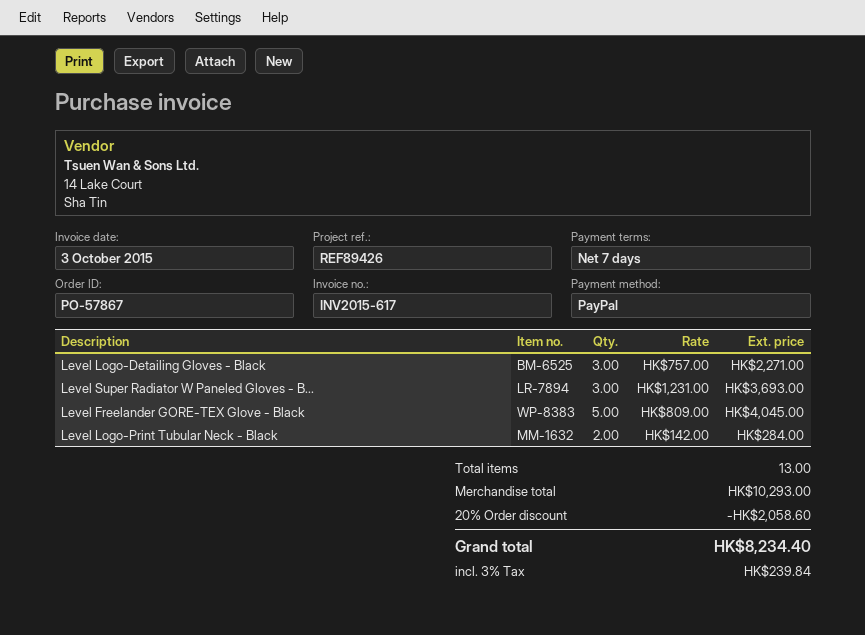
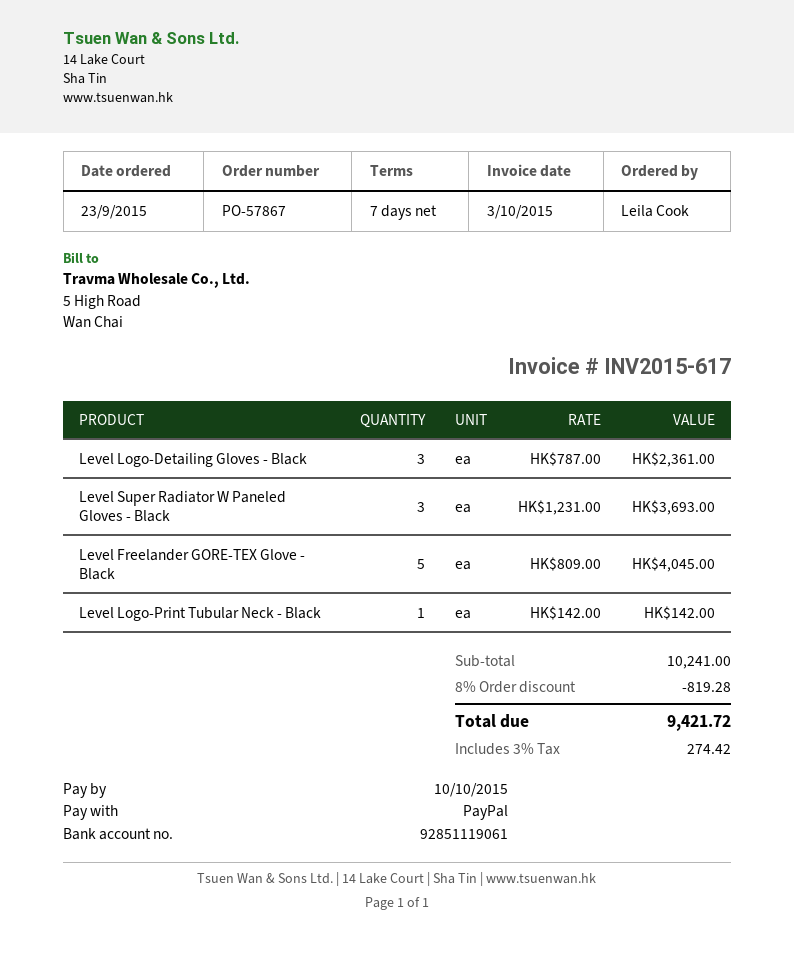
Level Logo-Detailing Gloves - Black: 3 x 757.00 = 2271.00 -> 3 x 787.00 = 2361.00
Level Logo-Print Tubular Neck - Black: 2 x 142.00 = 284.00 -> 1 x 142.00 = 142.00
subtotal: 10293.00 -> 10241.00
discount: 20% = 2058.60 -> 8% = 819.28
tax: 3% = 239.84 -> 3% = 274.42
total: 8234.40 -> 9421.72

